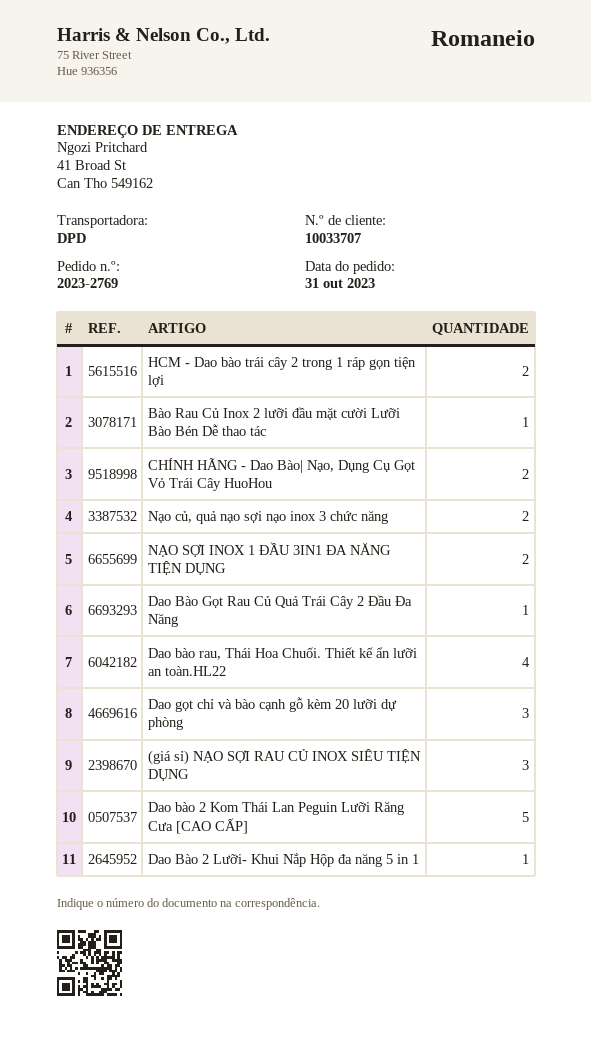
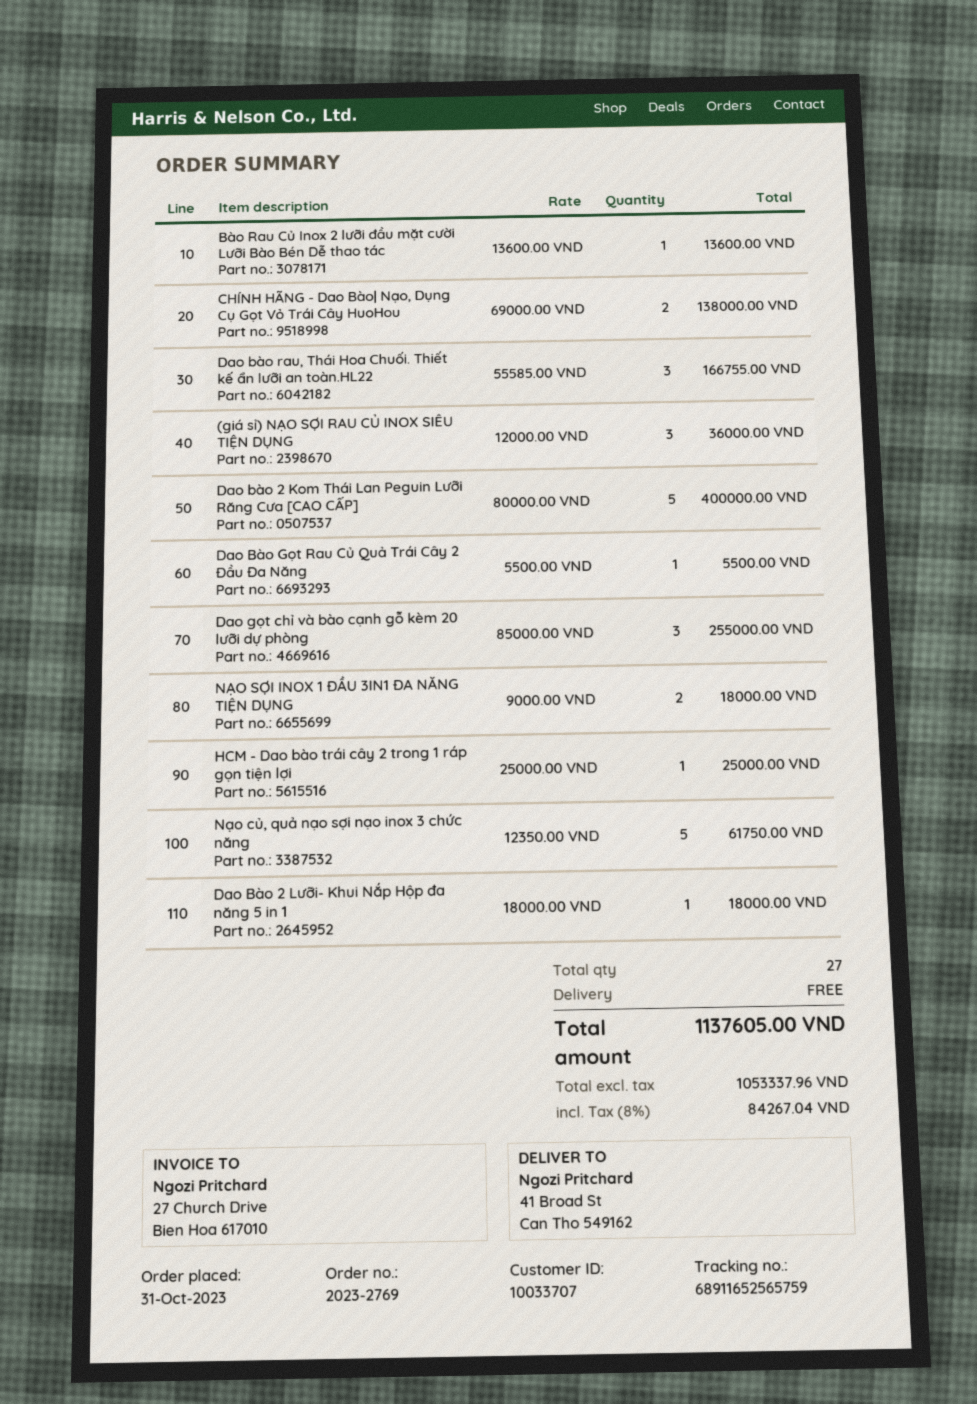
HCM - Dao bào trái cây 2 trong 1 ráp gọn tiện lợi: 2 -> 1
Nạo củ, quả nạo sợi nạo inox 3 chức năng: 2 -> 5
Dao bào rau, Thái Hoa Chuối. Thiết kế ẩn lưỡi an toàn.HL22: 4 -> 3

